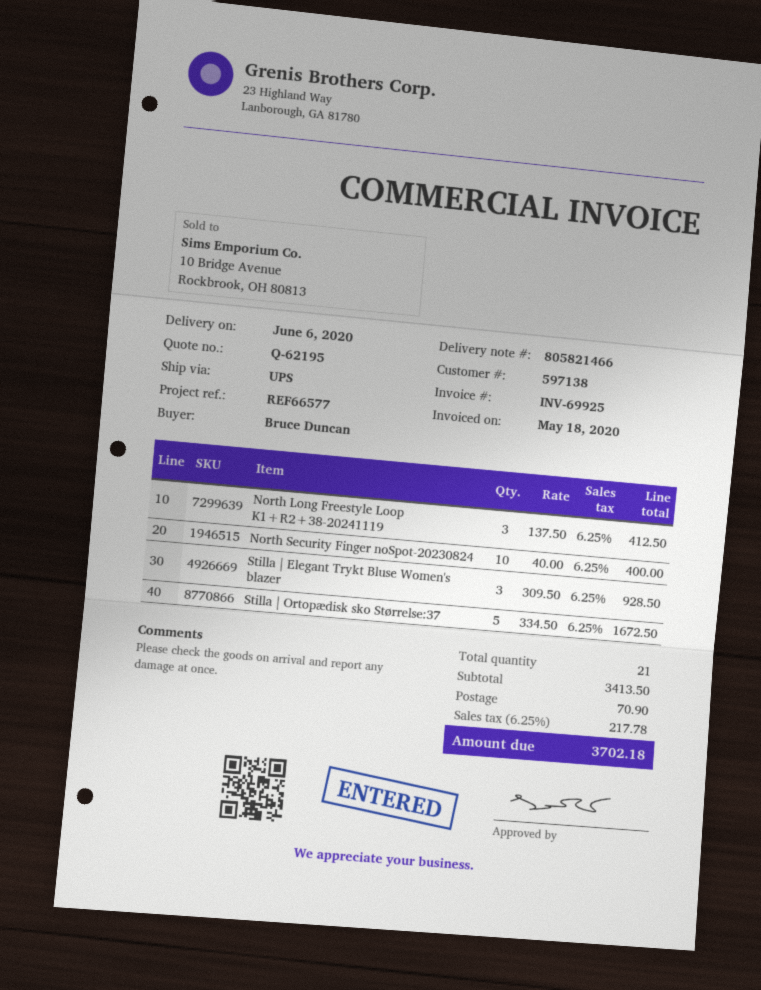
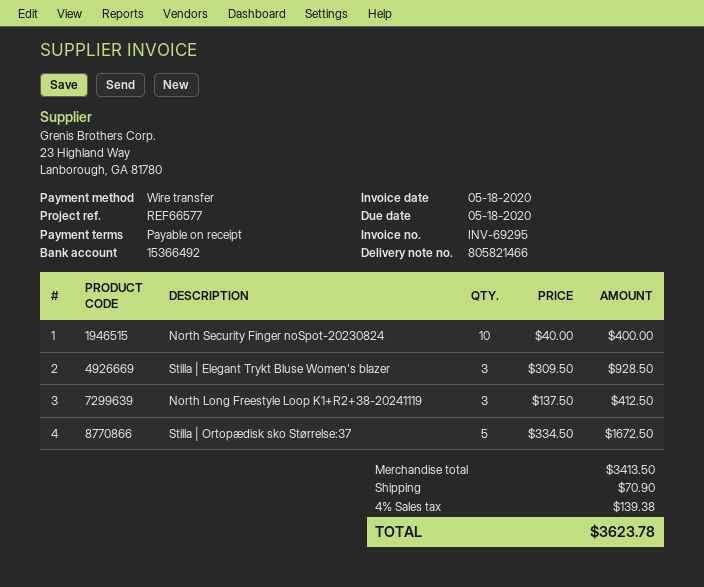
invoice number: INV-69925 -> INV-69295
tax: 6.25% = 217.78 -> 4% = 139.38
total: 3702.18 -> 3623.78

